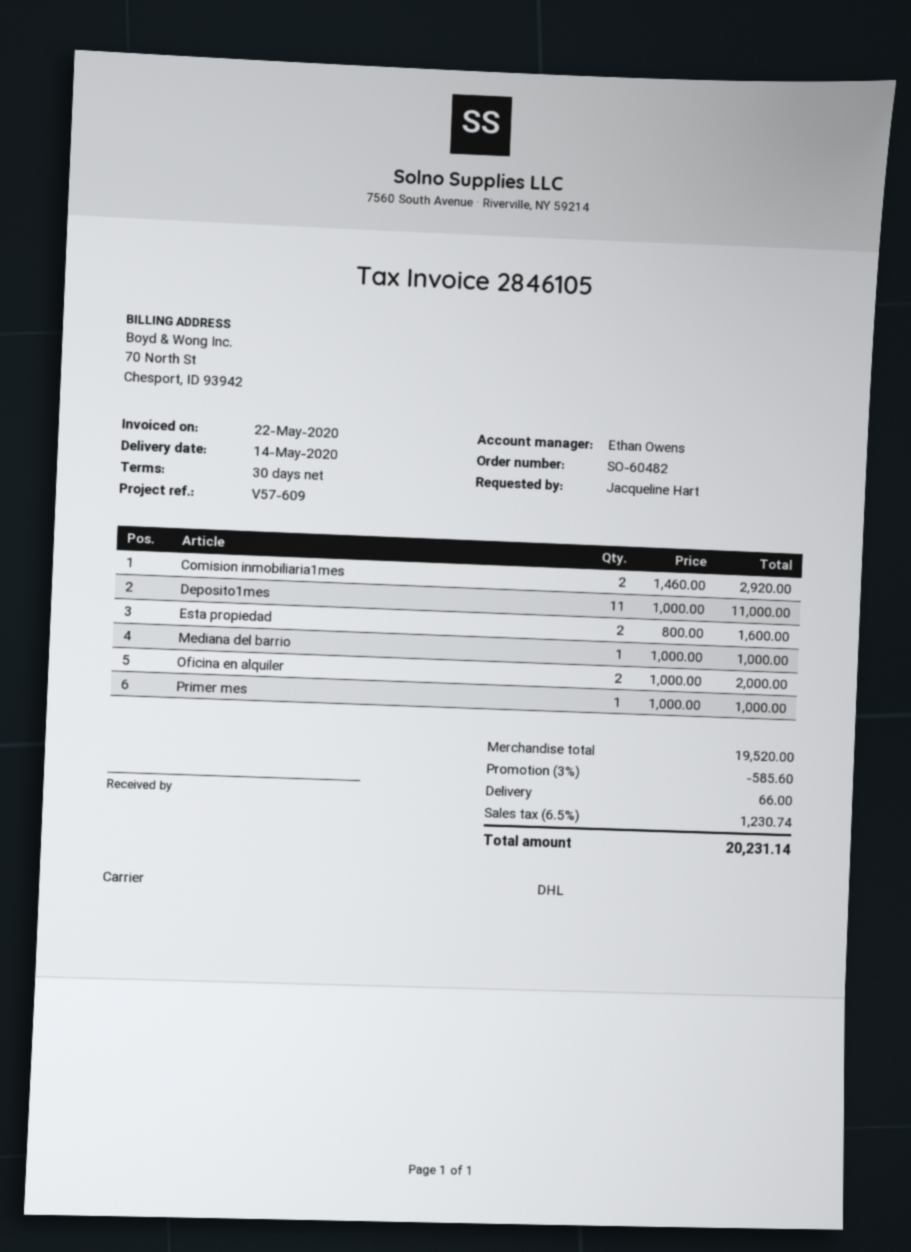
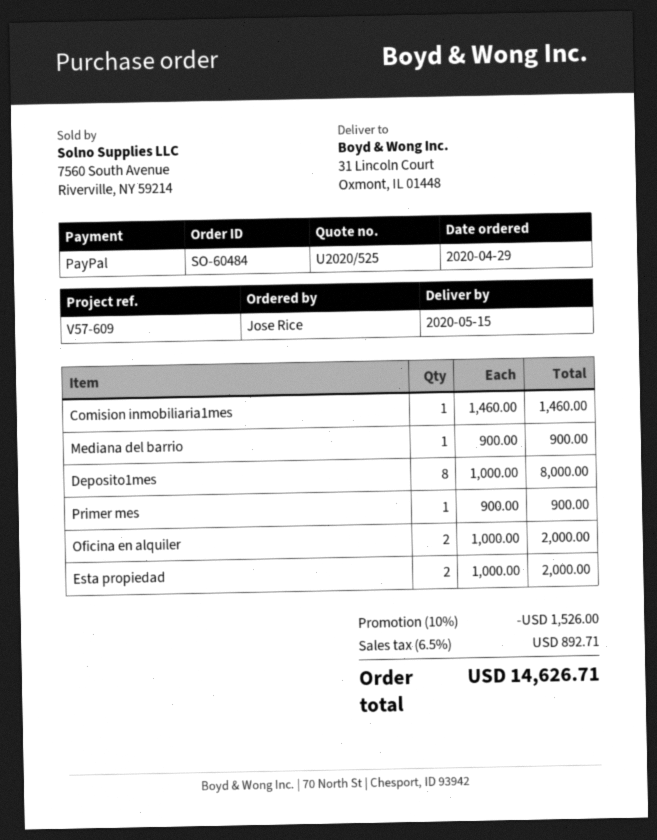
order number: SO-60482 -> SO-60484
delivery date: 2020-05-14 -> 2020-05-15
ordered by: Jacqueline Hart -> Jose Rice
Comision inmobiliaria1mes: 2 x 1460.00 = 2920.00 -> 1 x 1460.00 = 1460.00
Deposito1mes: 11 x 1000.00 = 11000.00 -> 8 x 1000.00 = 8000.00
Esta propiedad: 2 x 800.00 = 1600.00 -> 2 x 1000.00 = 2000.00
Mediana del barrio: 1 x 1000.00 = 1000.00 -> 1 x 900.00 = 900.00
Primer mes: 1 x 1000.00 = 1000.00 -> 1 x 900.00 = 900.00
discount: 3% = 585.60 -> 10% = 1526.00
shipping: 66.00 -> none
tax: 6.5% = 1230.74 -> 6.5% = 892.71
total: 20231.14 -> 14626.71

